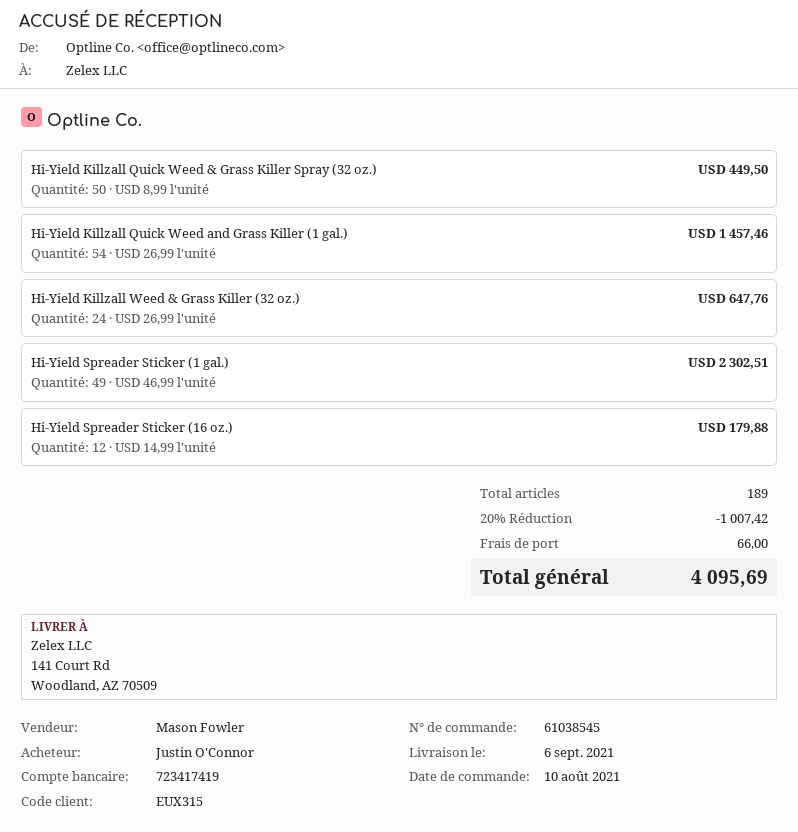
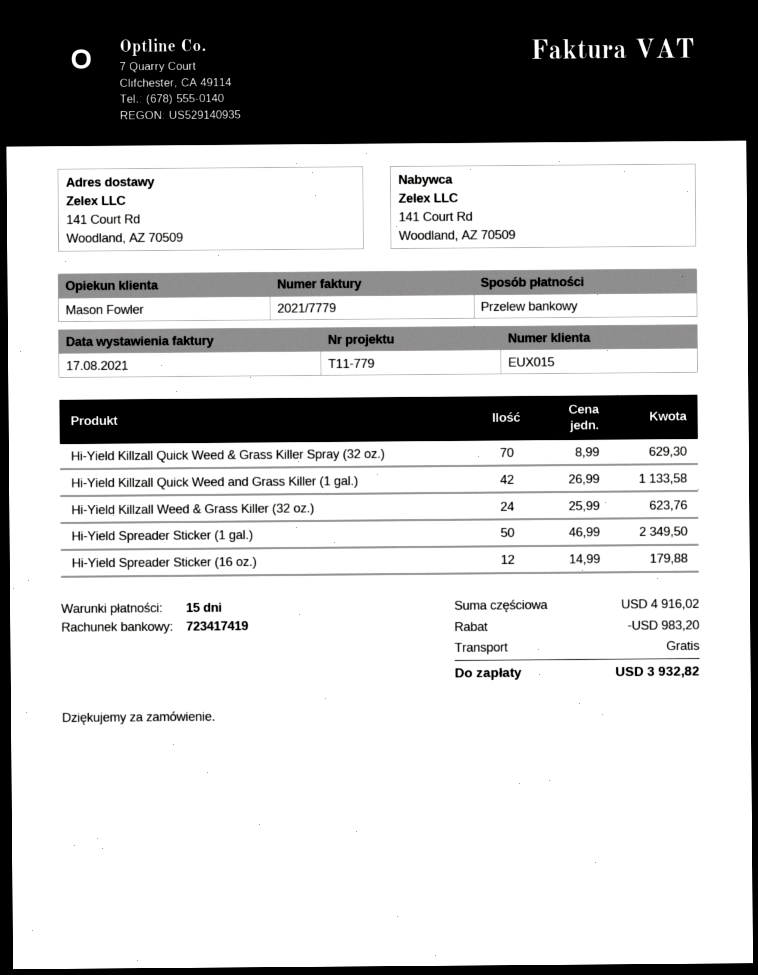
customer number: EUX315 -> EUX015
Hi-Yield Killzall Quick Weed & Grass Killer Spray (32 oz.): 50 x 8.99 = 449.50 -> 70 x 8.99 = 629.30
Hi-Yield Killzall Quick Weed and Grass Killer (1 gal.): 54 x 26.99 = 1457.46 -> 42 x 26.99 = 1133.58
Hi-Yield Killzall Weed & Grass Killer (32 oz.): 24 x 26.99 = 647.76 -> 24 x 25.99 = 623.76
Hi-Yield Spreader Sticker (1 gal.): 49 x 46.99 = 2302.51 -> 50 x 46.99 = 2349.50
discount: 1007.42 -> 983.20
shipping: 66.00 -> 0.00
total: 4095.69 -> 3932.82

